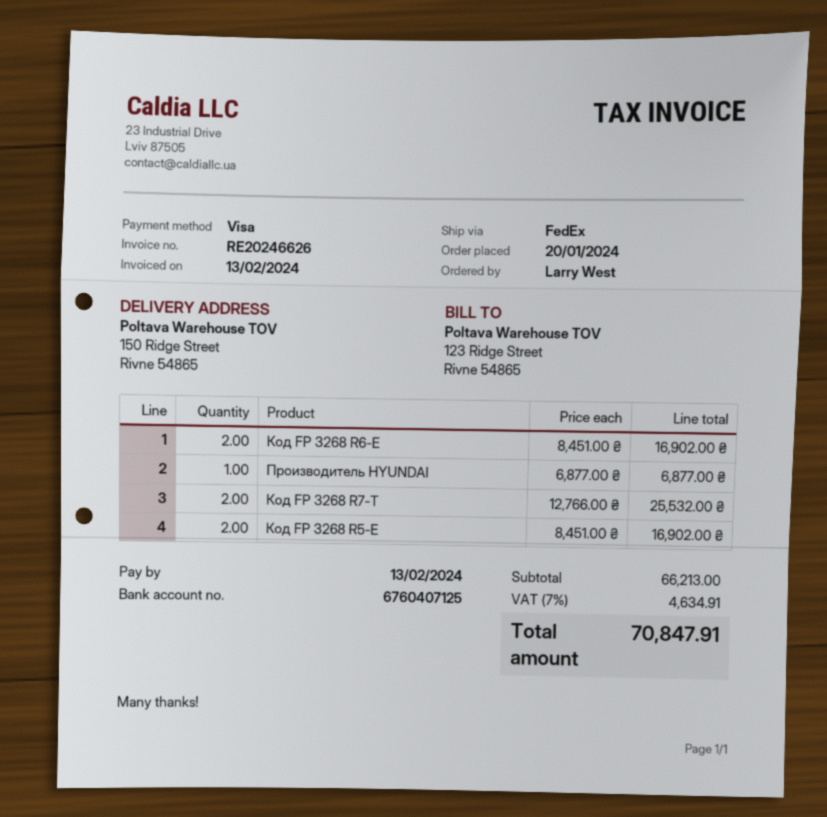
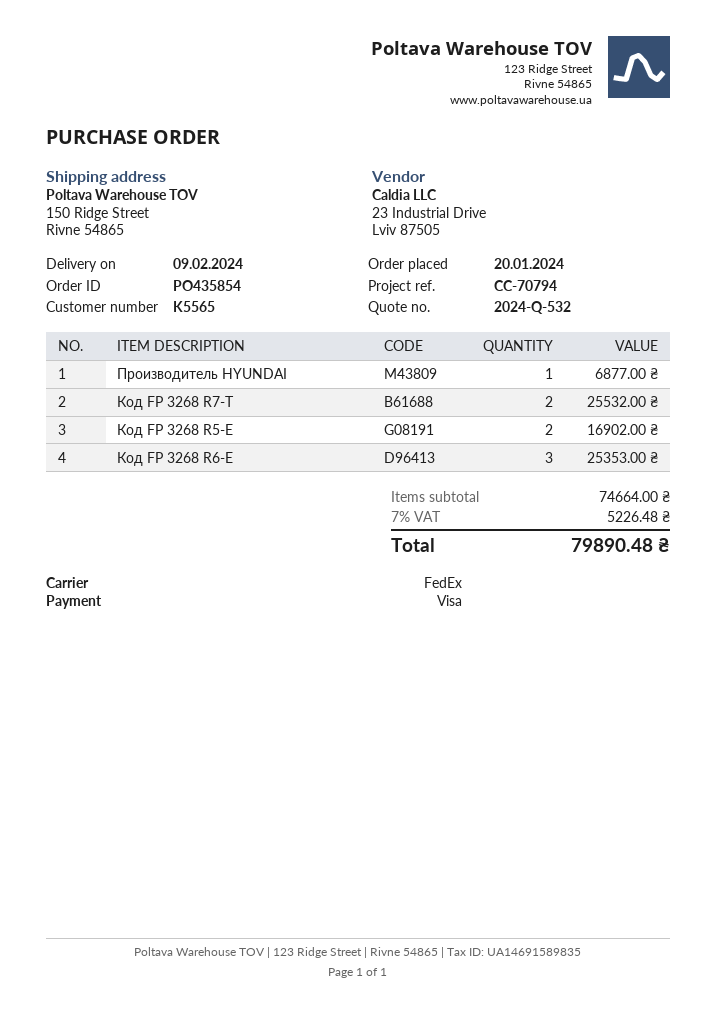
Код FP 3268 R6-E: 2 for 16902.00 -> 3 for 25353.00
subtotal: 66213.00 -> 74664.00
tax: 7% = 4634.91 -> 7% = 5226.48
total: 70847.91 -> 79890.48

